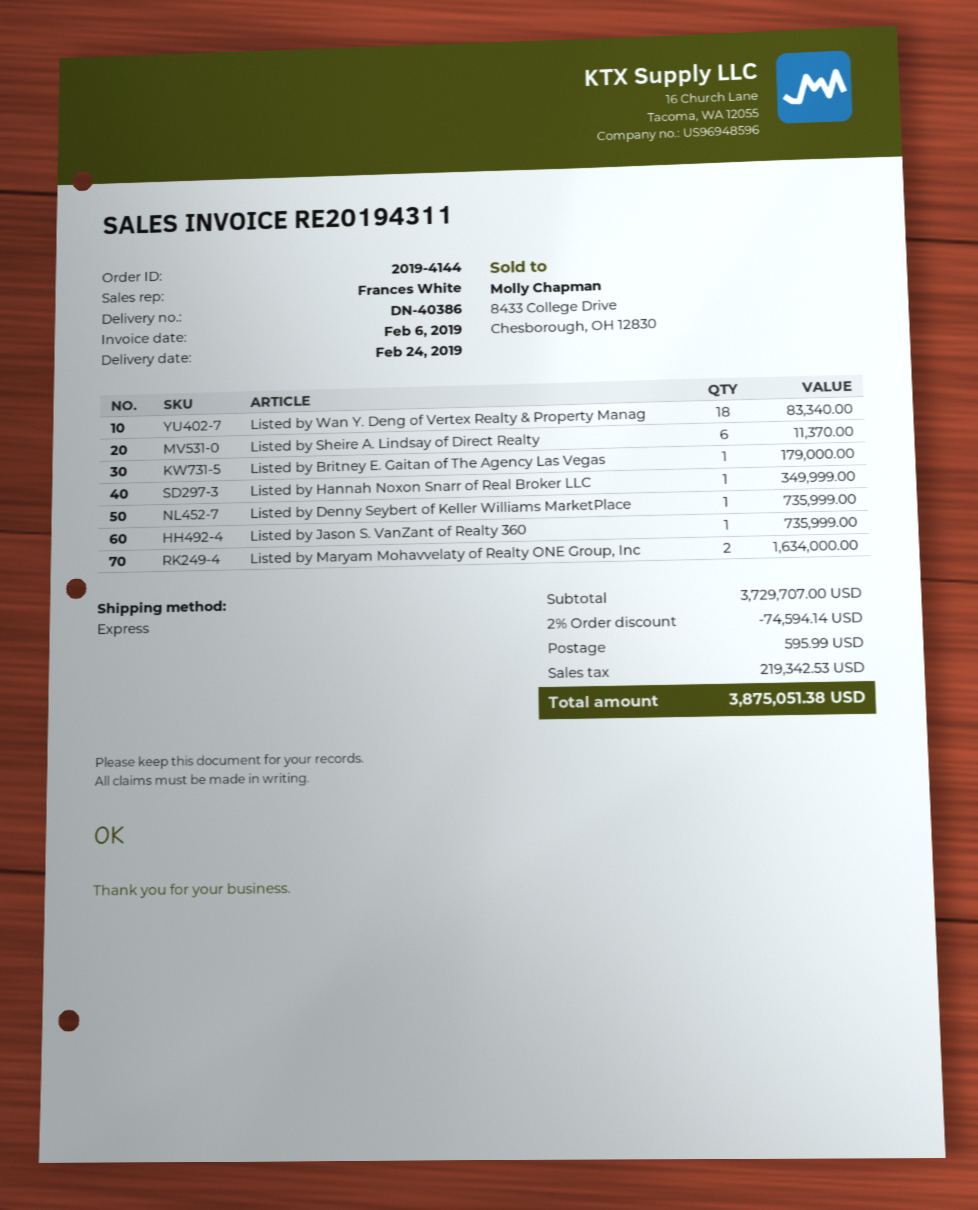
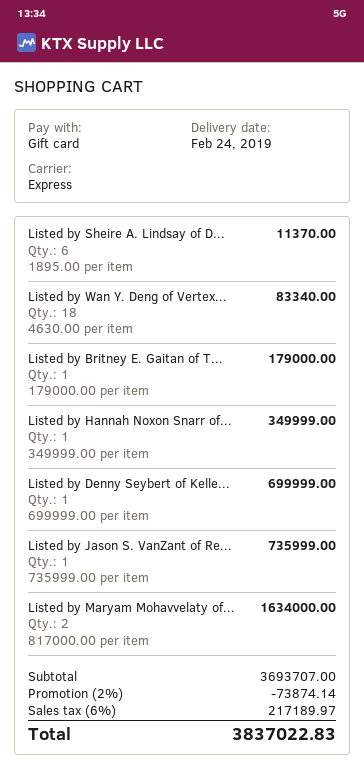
Listed by Denny Seybert of Keller Williams MarketPlace: 1 for 735999.00 -> 1 for 699999.00
subtotal: 3729707.00 -> 3693707.00
discount: 2% = 74594.14 -> 2% = 73874.14
shipping: 595.99 -> none
tax: 219342.53 -> 217189.97
total: 3875051.38 -> 3837022.83

